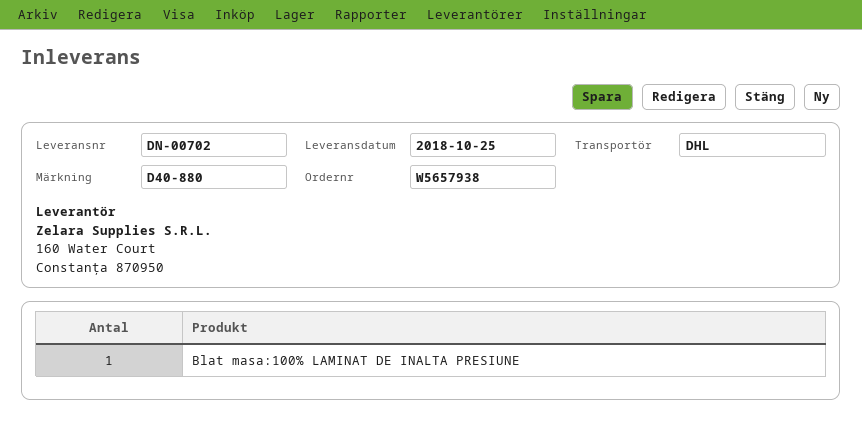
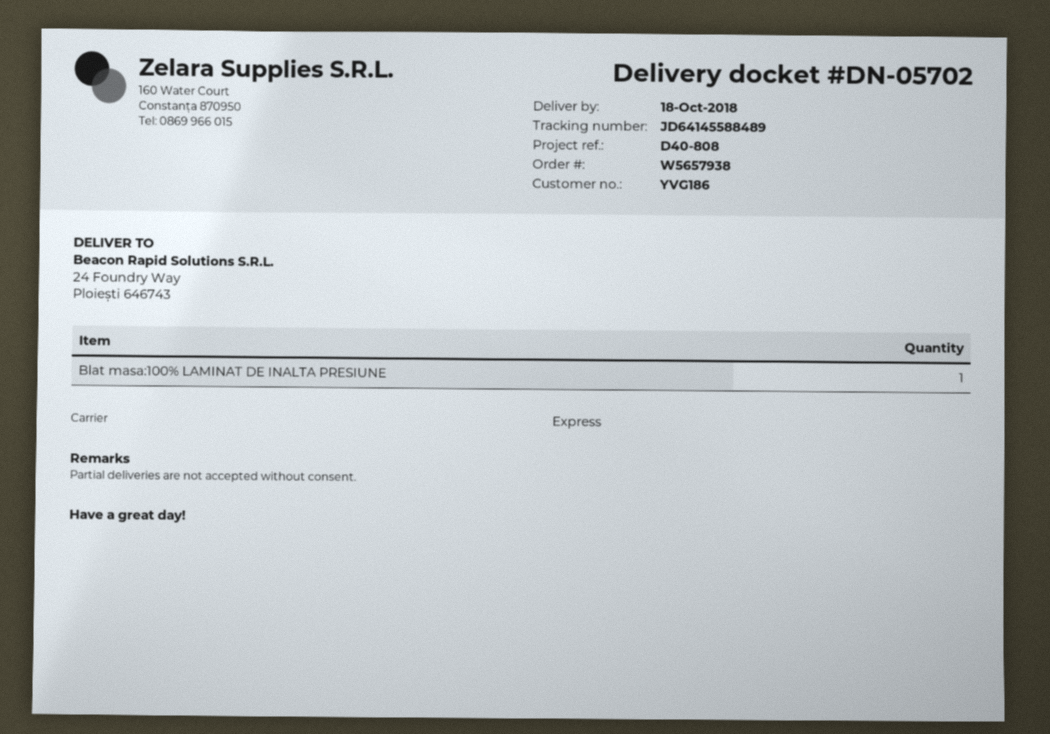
delivery note number: DN-00702 -> DN-05702
delivery date: 2018-10-25 -> 2018-10-18
reference: D40-880 -> D40-808
shipping method: DHL -> express

